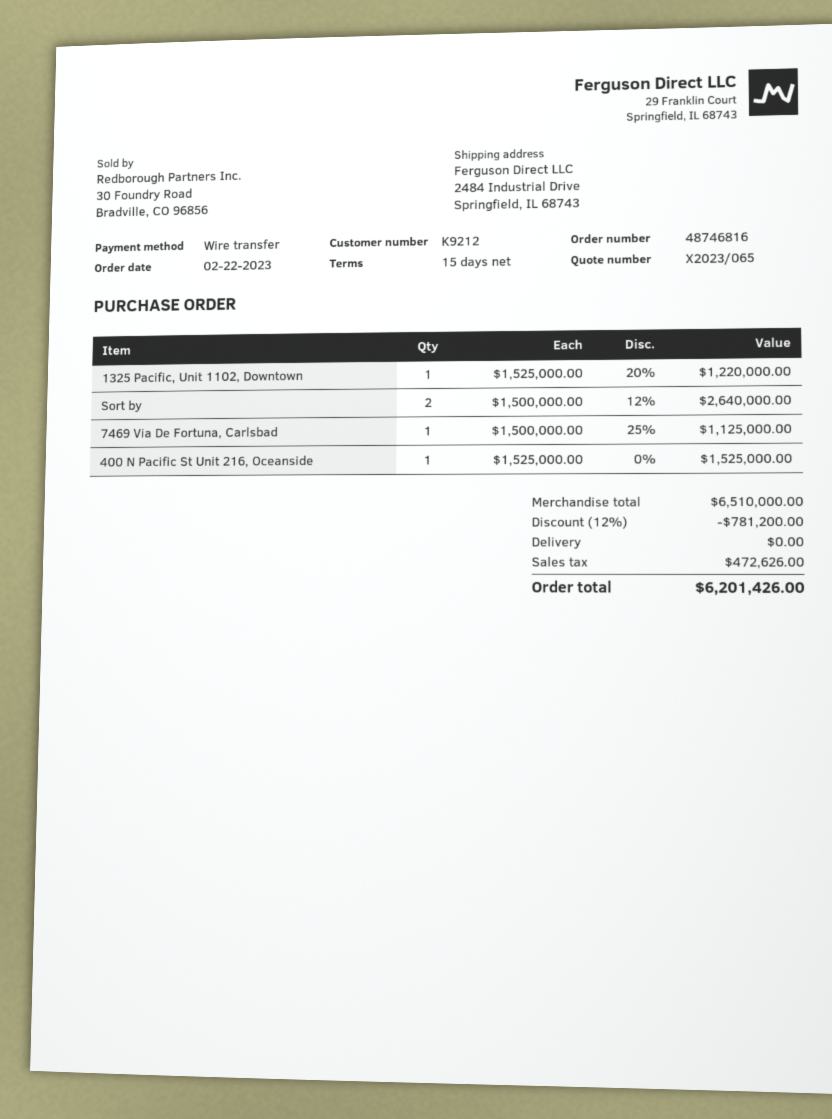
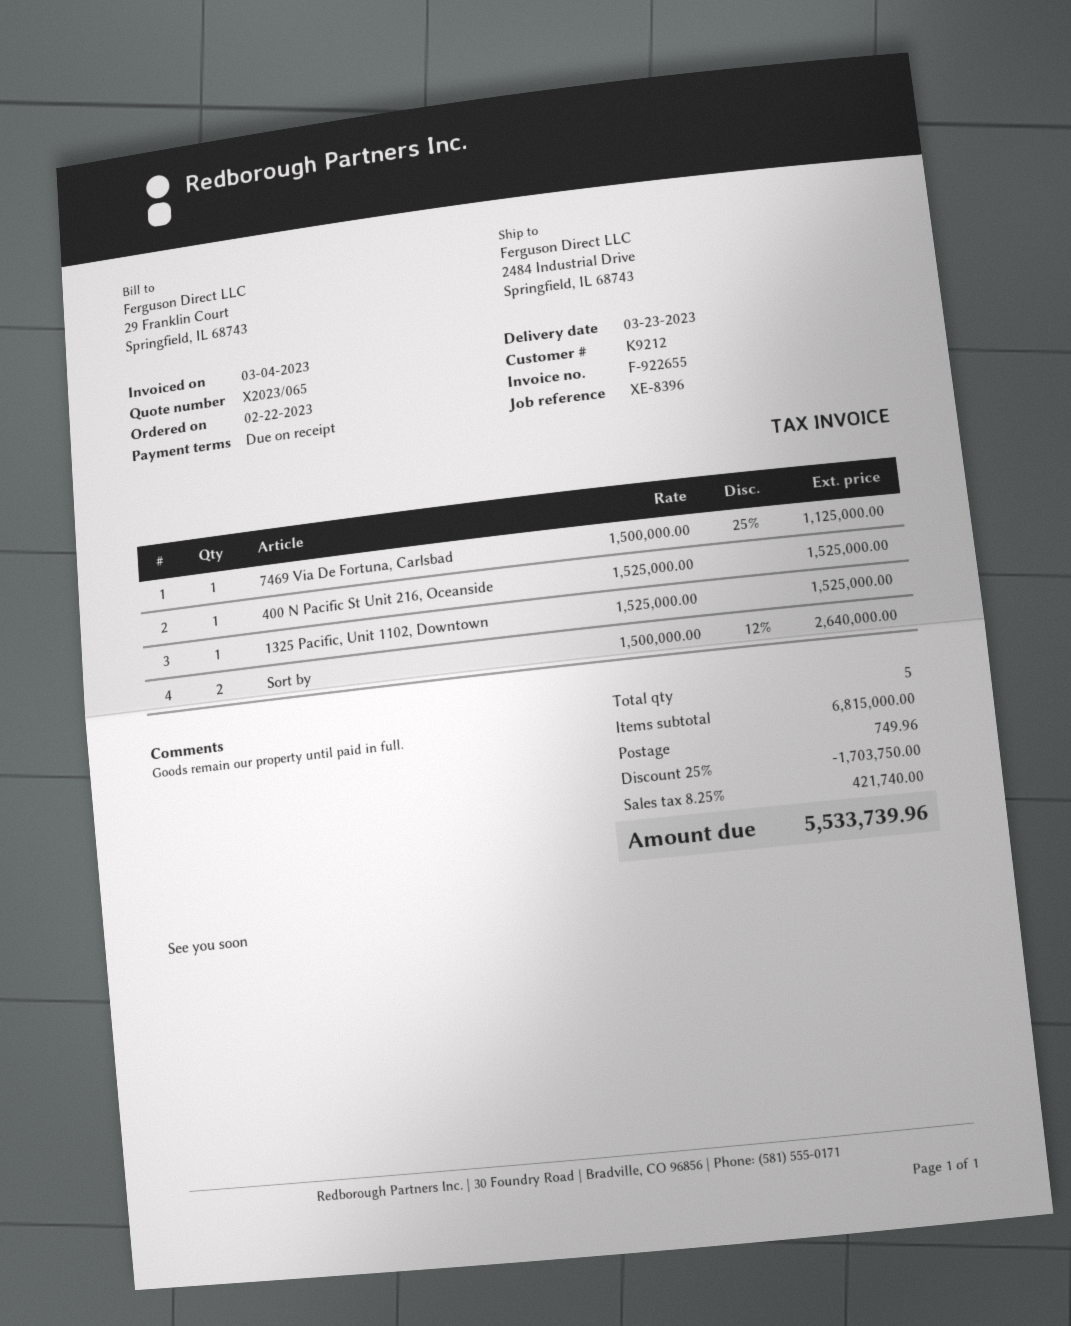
payment terms: 15 days -> on receipt
1325 Pacific, Unit 1102, Downtown: 1 x 1525000.00 - 20% = 1220000.00 -> 1 x 1525000.00 = 1525000.00
subtotal: 6510000.00 -> 6815000.00
discount: 12% = 781200.00 -> 25% = 1703750.00
shipping: 0.00 -> 749.96
tax: 472626.00 -> 421740.00
total: 6201426.00 -> 5533739.96

